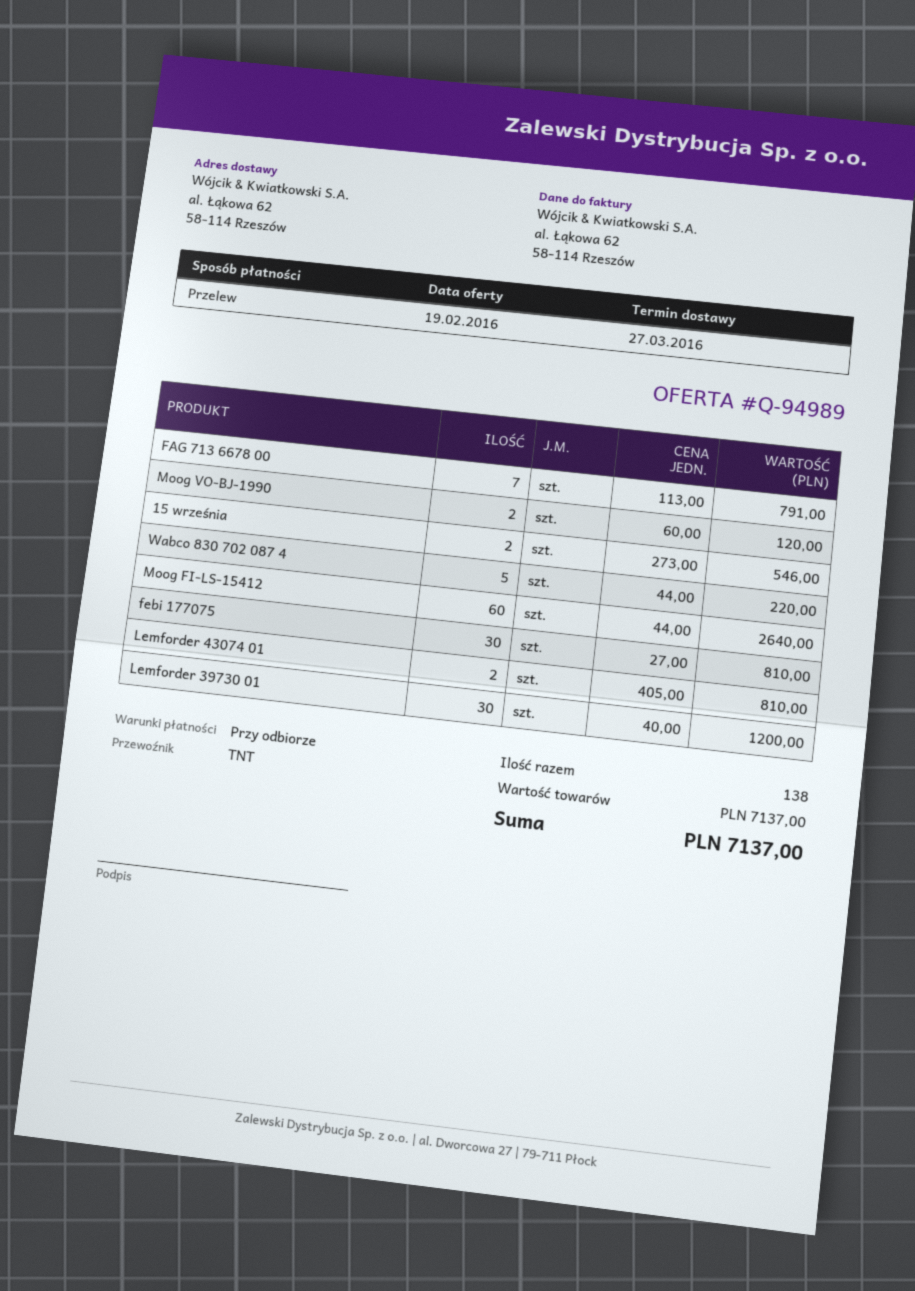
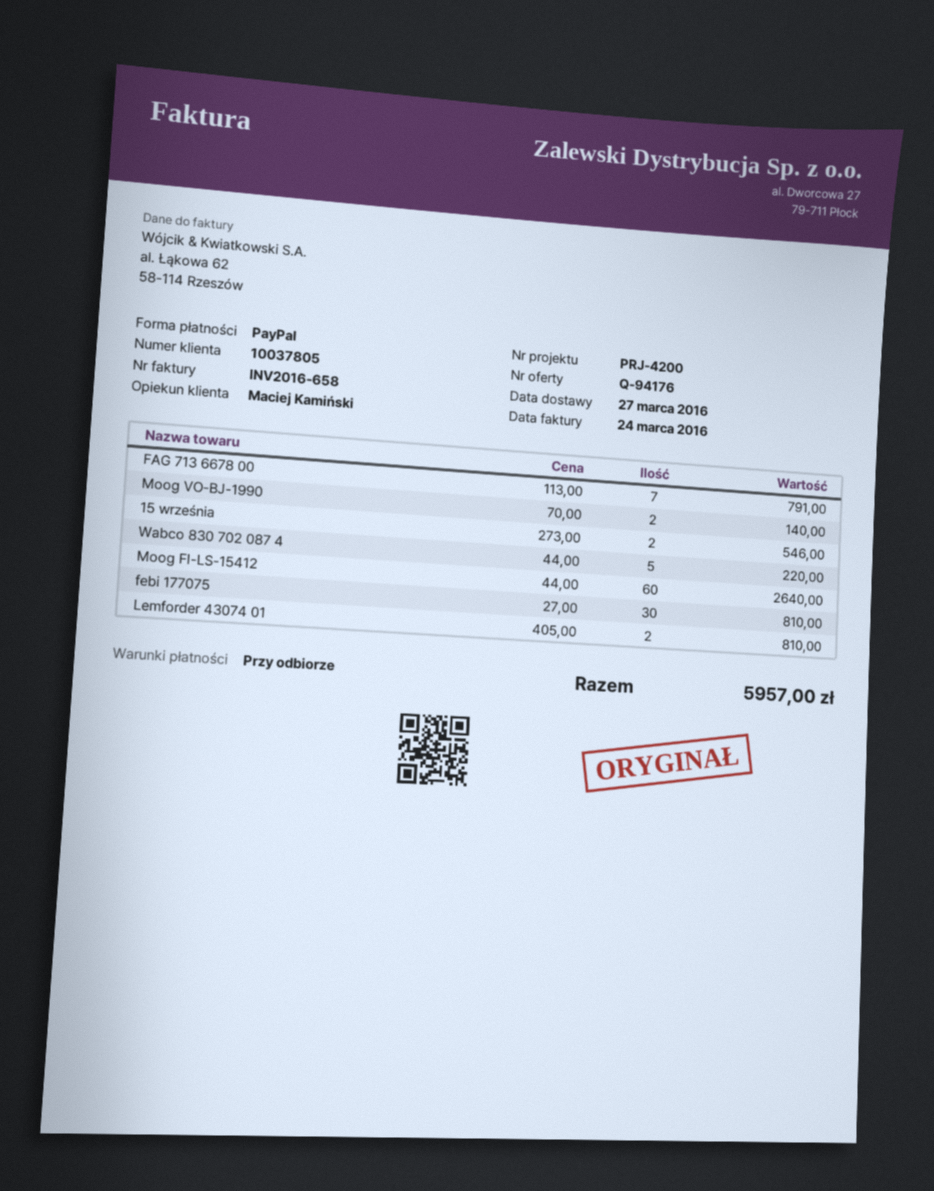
quote number: Q-94989 -> Q-94176
payment method: bank transfer -> PayPal
Moog VO-BJ-1990: 2 x 60.00 = 120.00 -> 2 x 70.00 = 140.00
Lemforder 39730 01: 30 x 40.00 = 1200.00 -> none
total: 7137.00 -> 5957.00

